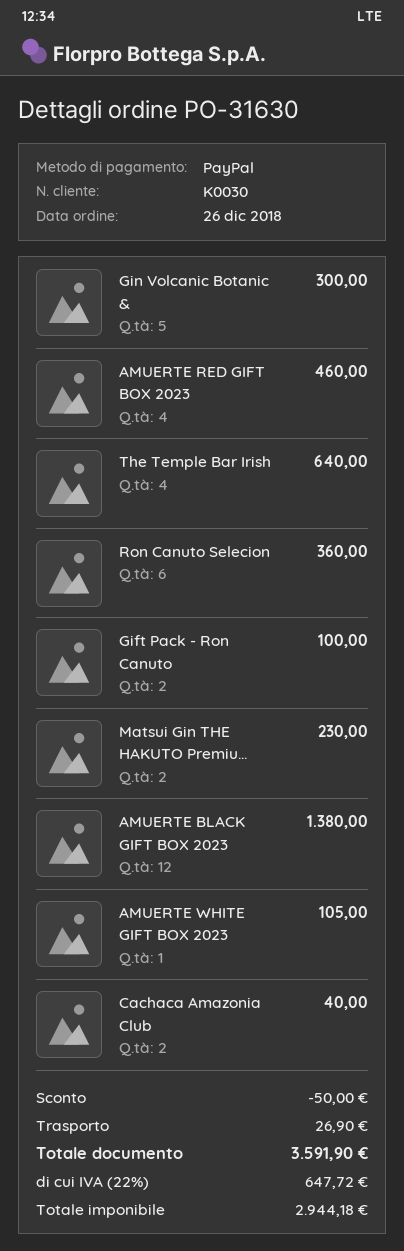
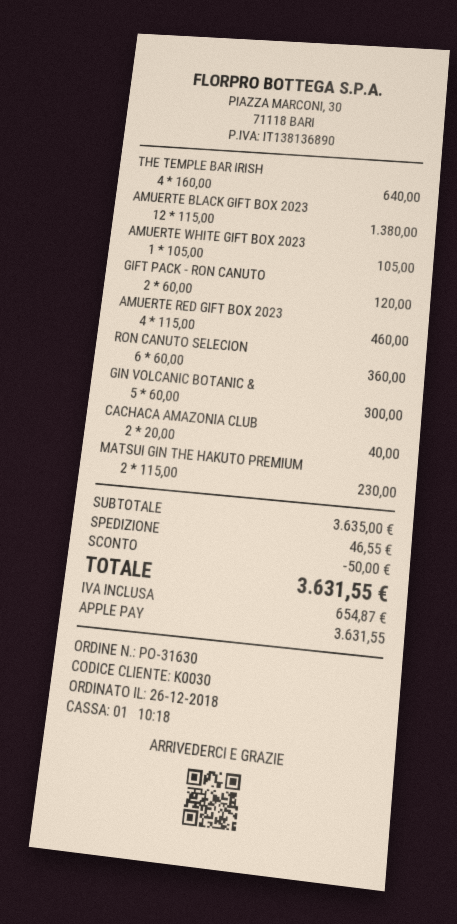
payment method: PayPal -> Apple Pay
Gift Pack - Ron Canuto: 2 for 100.00 -> 2 for 120.00
shipping: 26.90 -> 46.55
tax: 647.72 -> 654.87
total: 3591.90 -> 3631.55

